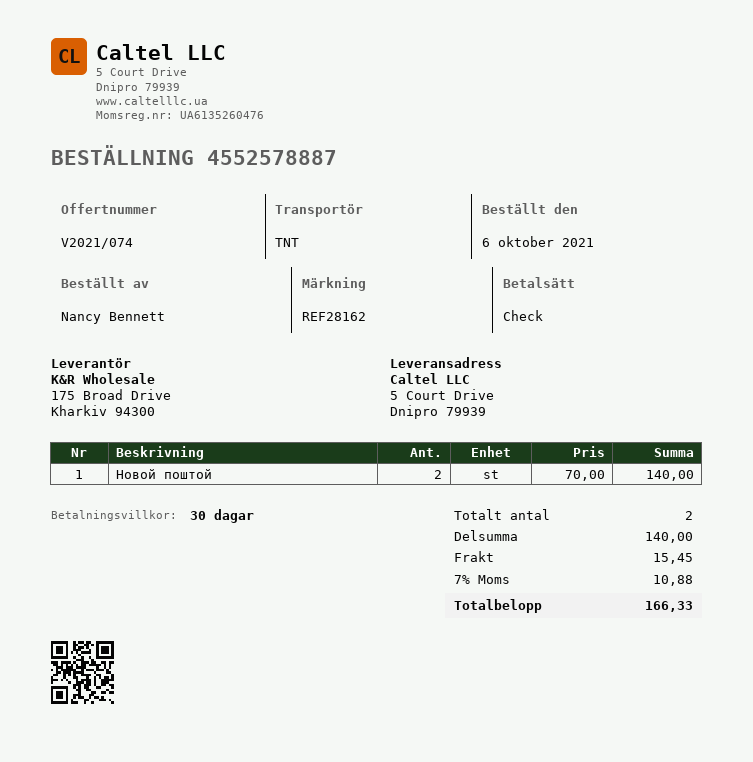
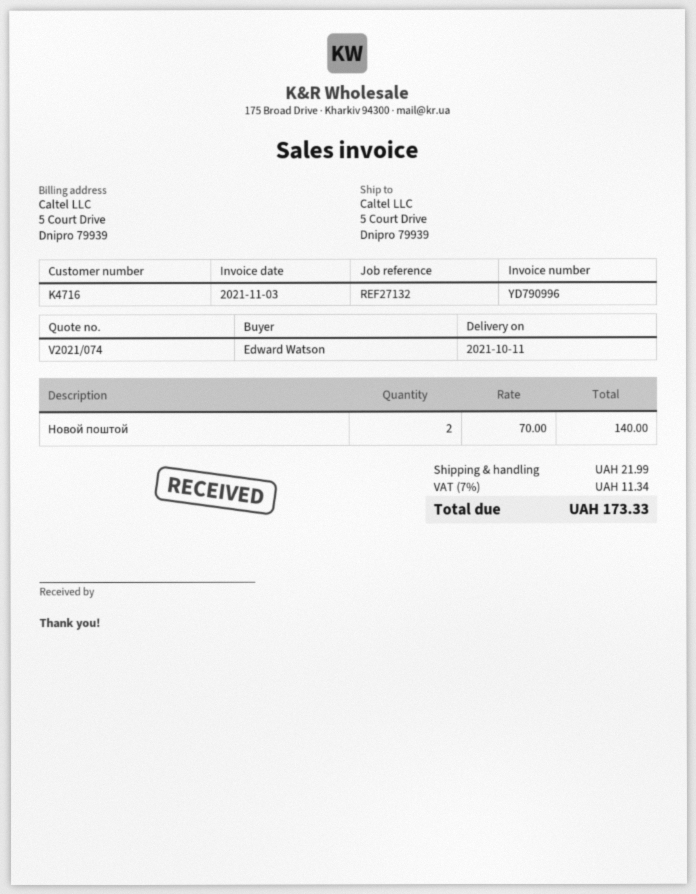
reference: REF28162 -> REF27132
ordered by: Nancy Bennett -> Edward Watson
shipping: 15.45 -> 21.99
tax: 7% = 10.88 -> 7% = 11.34
total: 166.33 -> 173.33

